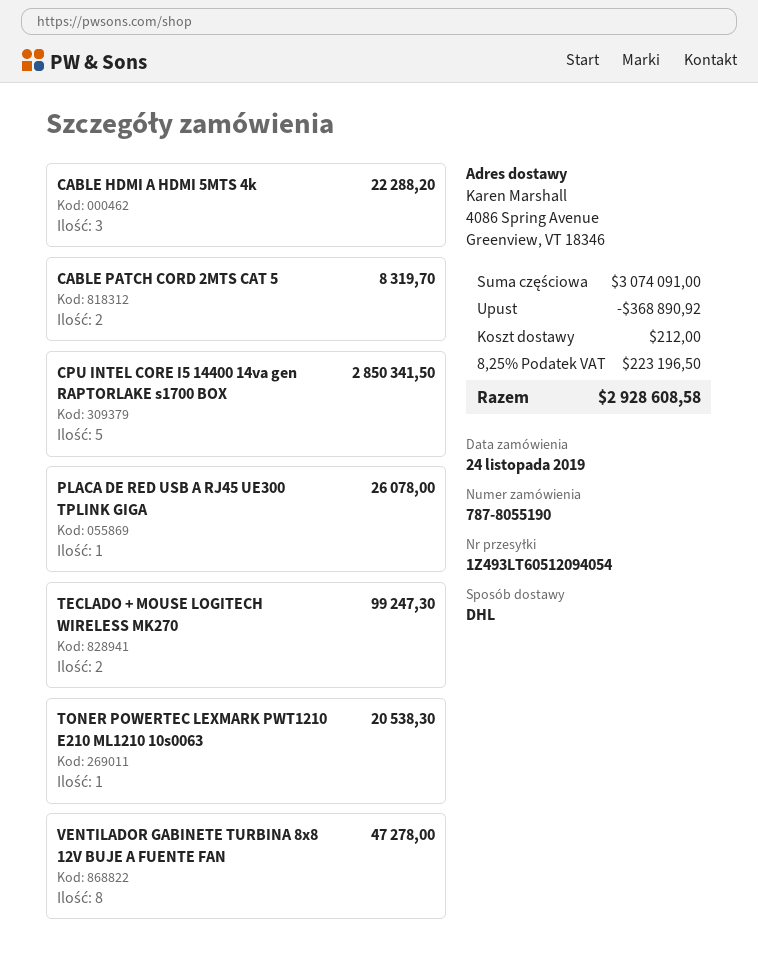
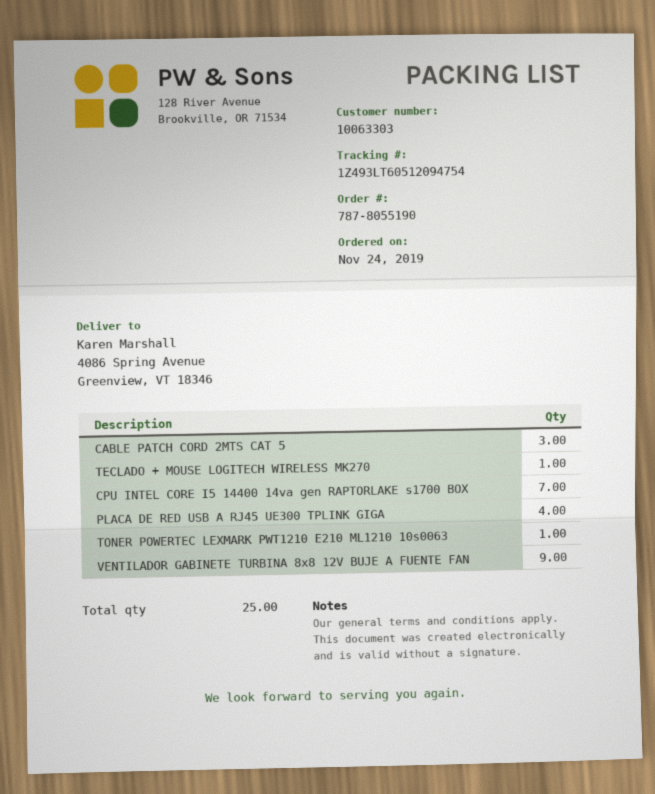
tracking number: 1Z493LT60512094054 -> 1Z493LT60512094754
CABLE HDMI A HDMI 5MTS 4k: 3 -> none
CABLE PATCH CORD 2MTS CAT 5: 2 -> 3
CPU INTEL CORE I5 14400 14va gen RAPTORLAKE s1700 BOX: 5 -> 7
PLACA DE RED USB A RJ45 UE300 TPLINK GIGA: 1 -> 4
TECLADO + MOUSE LOGITECH WIRELESS MK270: 2 -> 1
VENTILADOR GABINETE TURBINA 8x8 12V BUJE A FUENTE FAN: 8 -> 9

